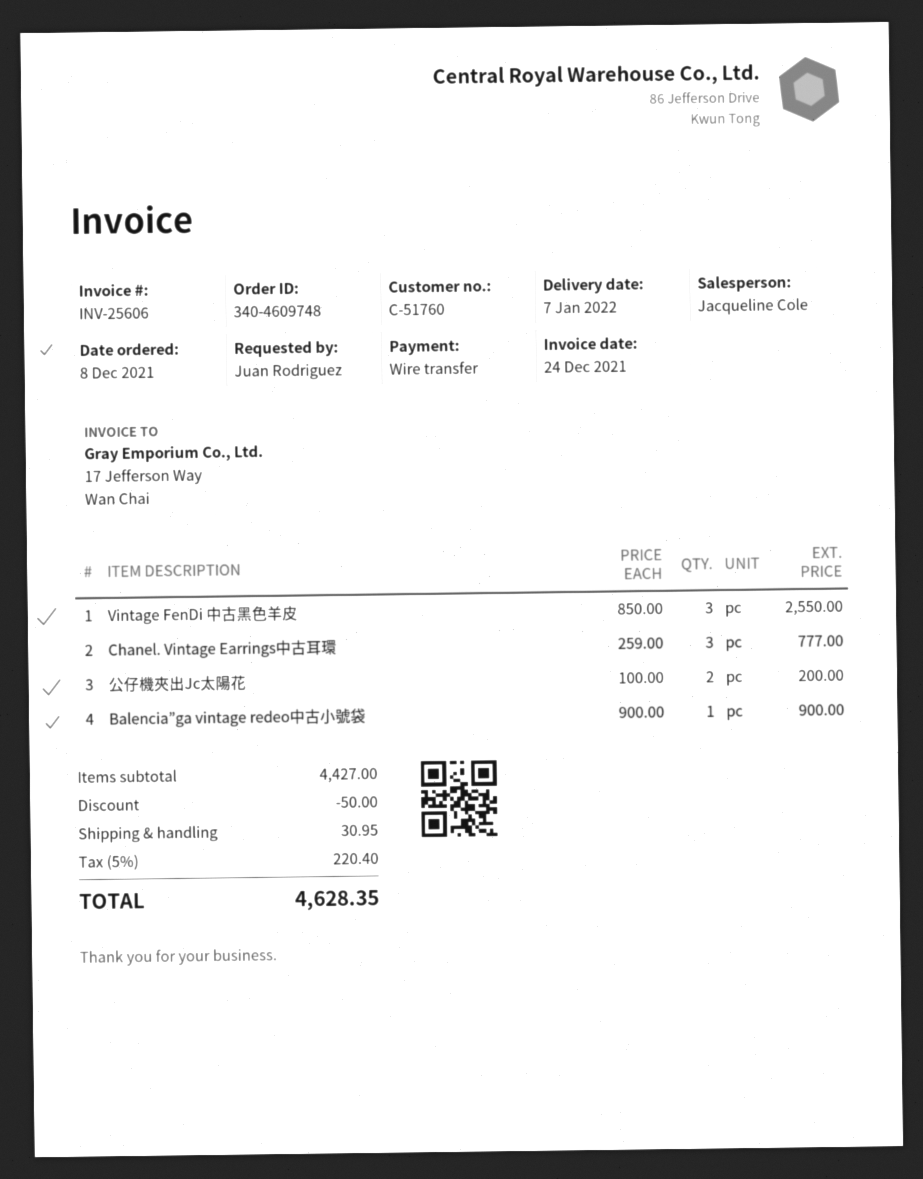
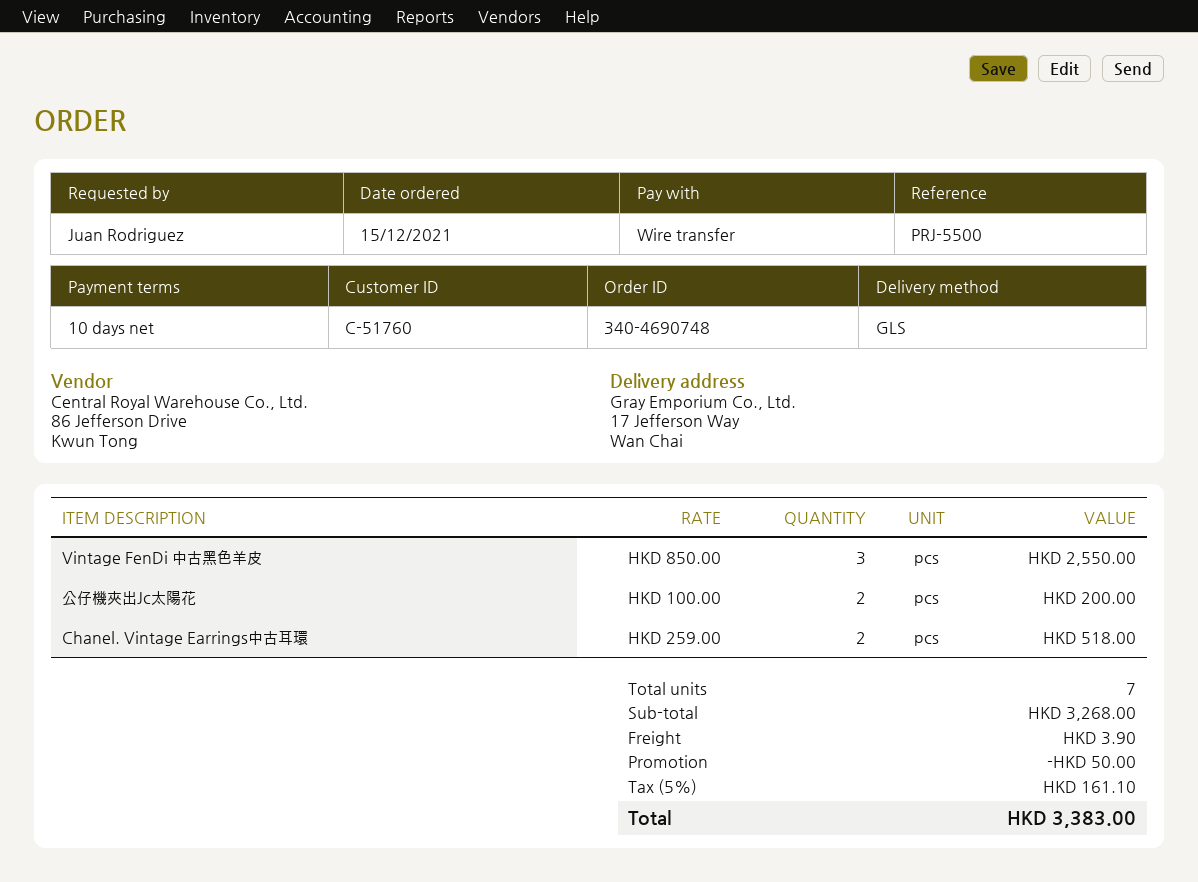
order number: 340-4609748 -> 340-4690748
order date: 2021-12-08 -> 2021-12-15
Chanel. Vintage Earrings中古耳環: 3 x 259.00 = 777.00 -> 2 x 259.00 = 518.00
Balencia”ga vintage redeo中古小號袋: 1 x 900.00 = 900.00 -> none
subtotal: 4427.00 -> 3268.00
shipping: 30.95 -> 3.90
tax: 5% = 220.40 -> 5% = 161.10
total: 4628.35 -> 3383.00

